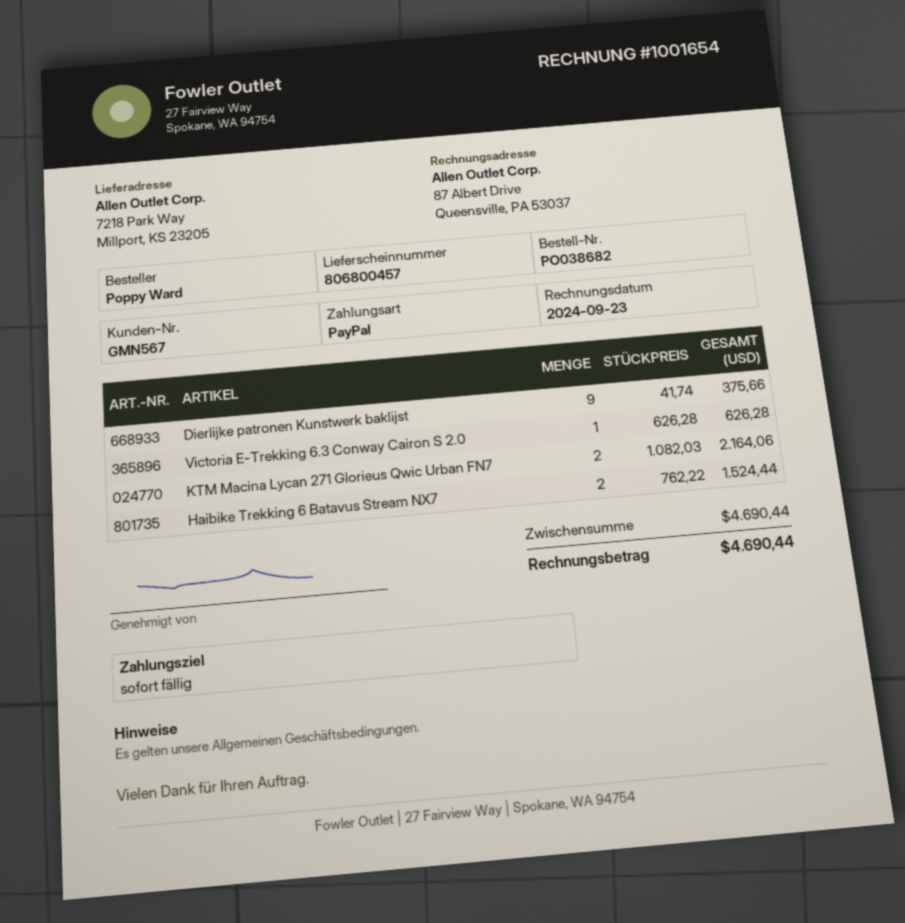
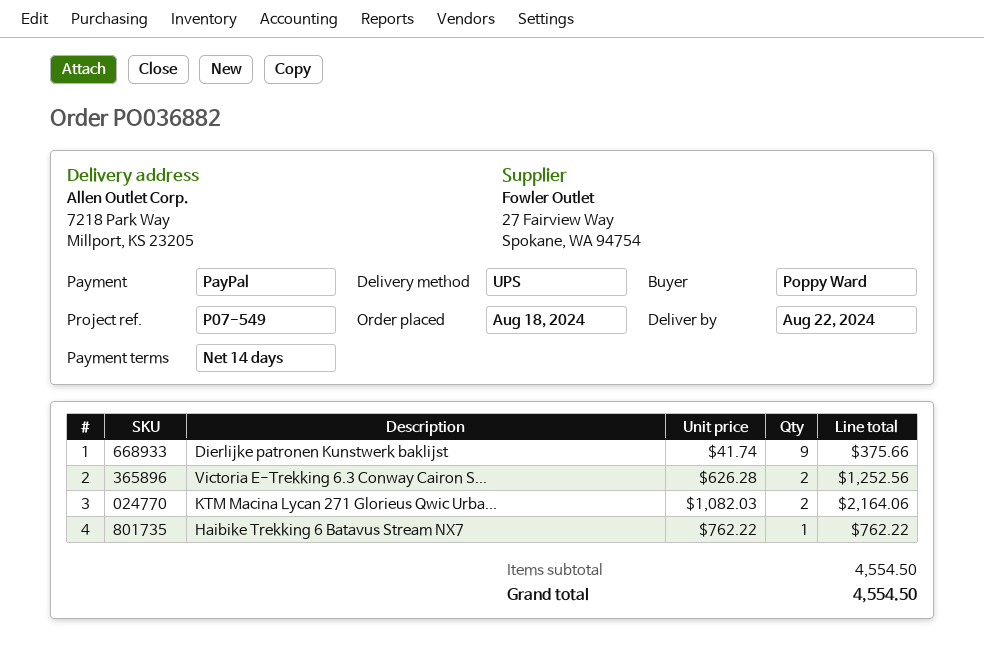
order number: PO038682 -> PO036882
payment terms: on receipt -> 14 days
Victoria E-Trekking 6.3 Conway Cairon S 2.0: 1 x 626.28 = 626.28 -> 2 x 626.28 = 1252.56
Haibike Trekking 6 Batavus Stream NX7: 2 x 762.22 = 1524.44 -> 1 x 762.22 = 762.22
subtotal: 4690.44 -> 4554.50
total: 4690.44 -> 4554.50

